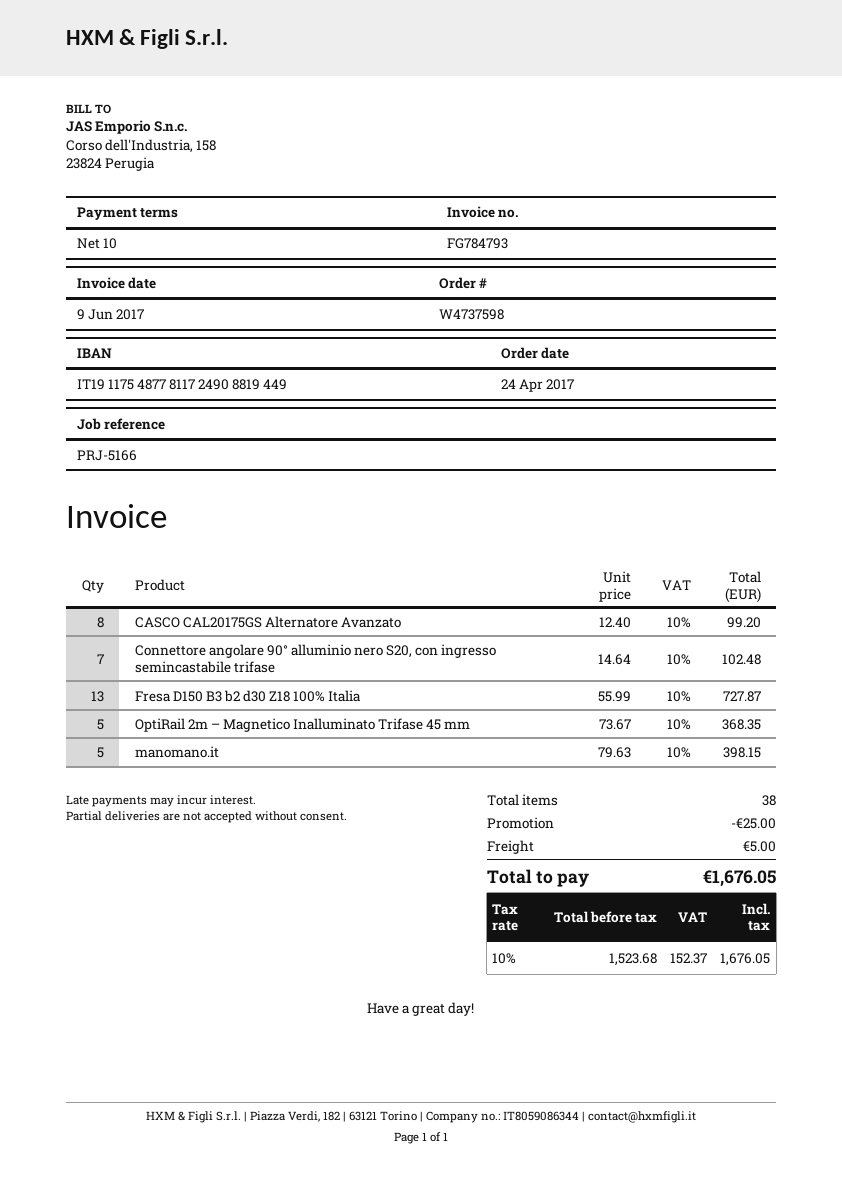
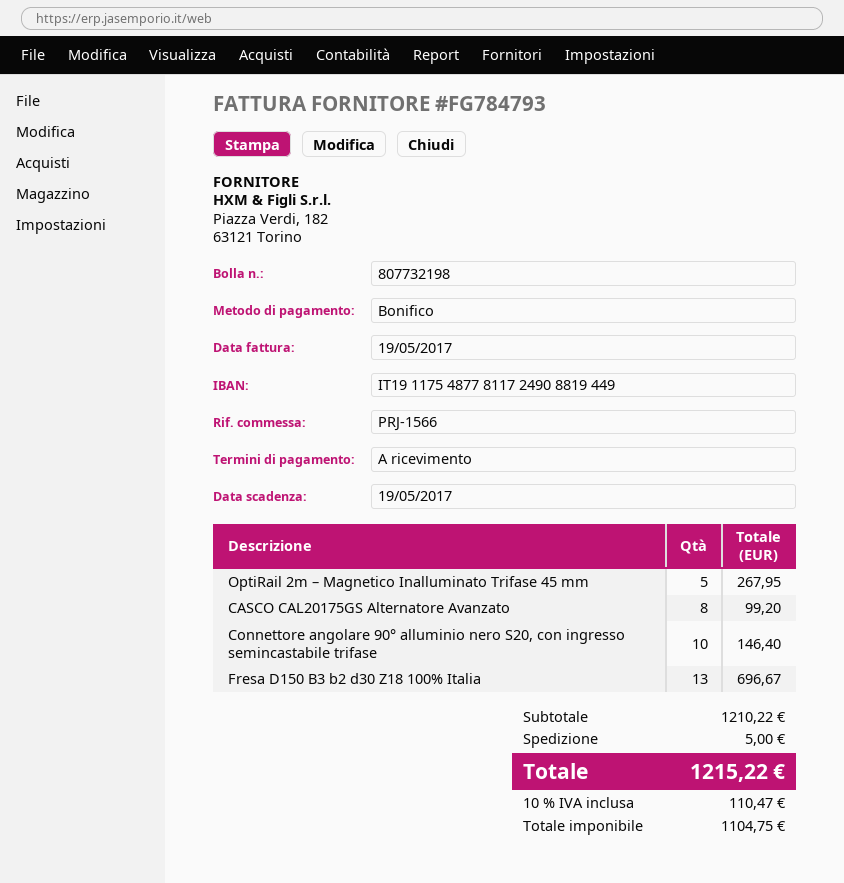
invoice date: 2017-06-09 -> 2017-05-19
payment terms: 10 days -> on receipt
reference: PRJ-5166 -> PRJ-1566
Connettore angolare 90° alluminio nero S20, con ingresso semincastabile trifase: 7 for 102.48 -> 10 for 146.40
Fresa D150 B3 b2 d30 Z18 100% Italia: 13 for 727.87 -> 13 for 696.67
OptiRail 2m – Magnetico Inalluminato Trifase 45 mm: 5 for 368.35 -> 5 for 267.95
manomano.it: 5 for 398.15 -> none
discount: 25.00 -> none
net: 1523.68 -> 1104.75
tax: 10% = 152.37 -> 10% = 110.47
total: 1676.05 -> 1215.22

